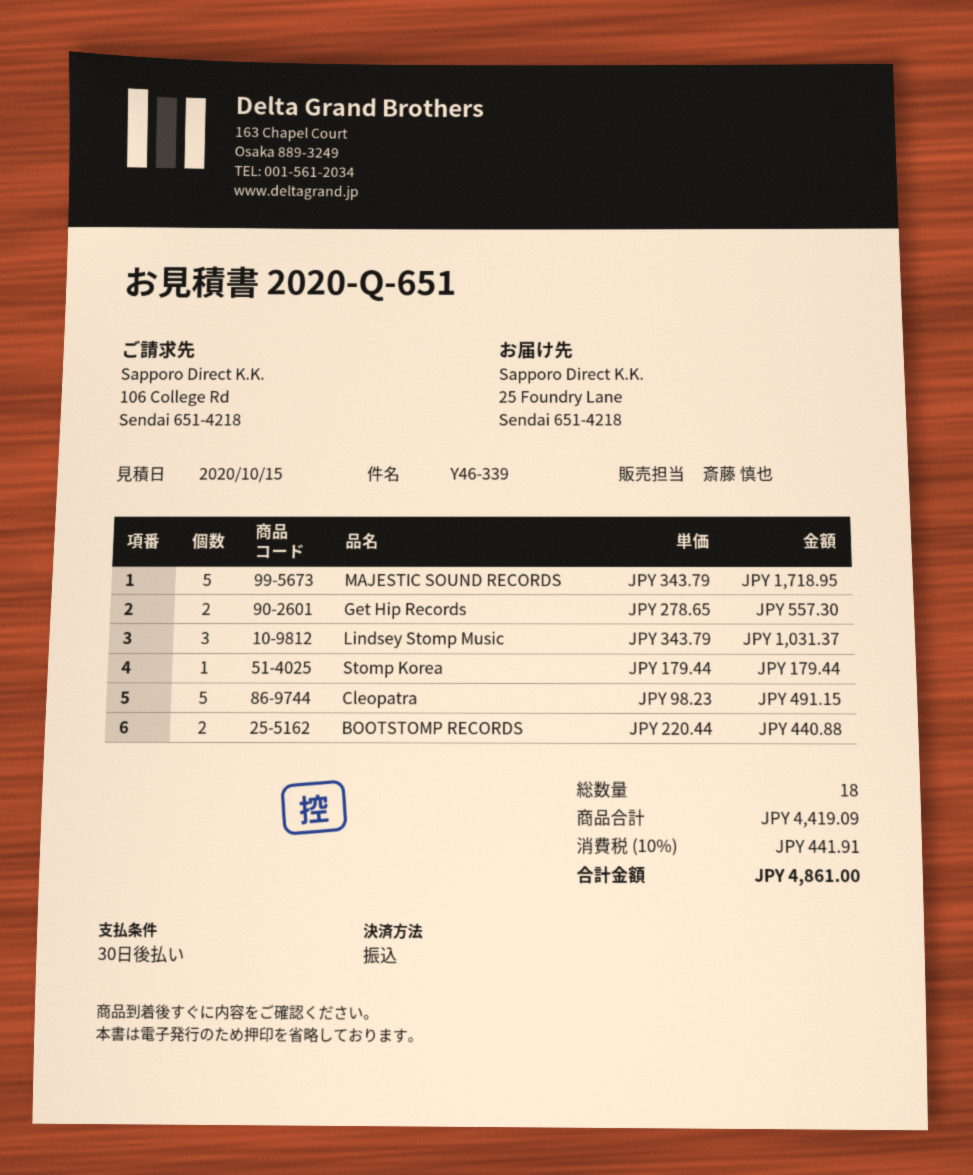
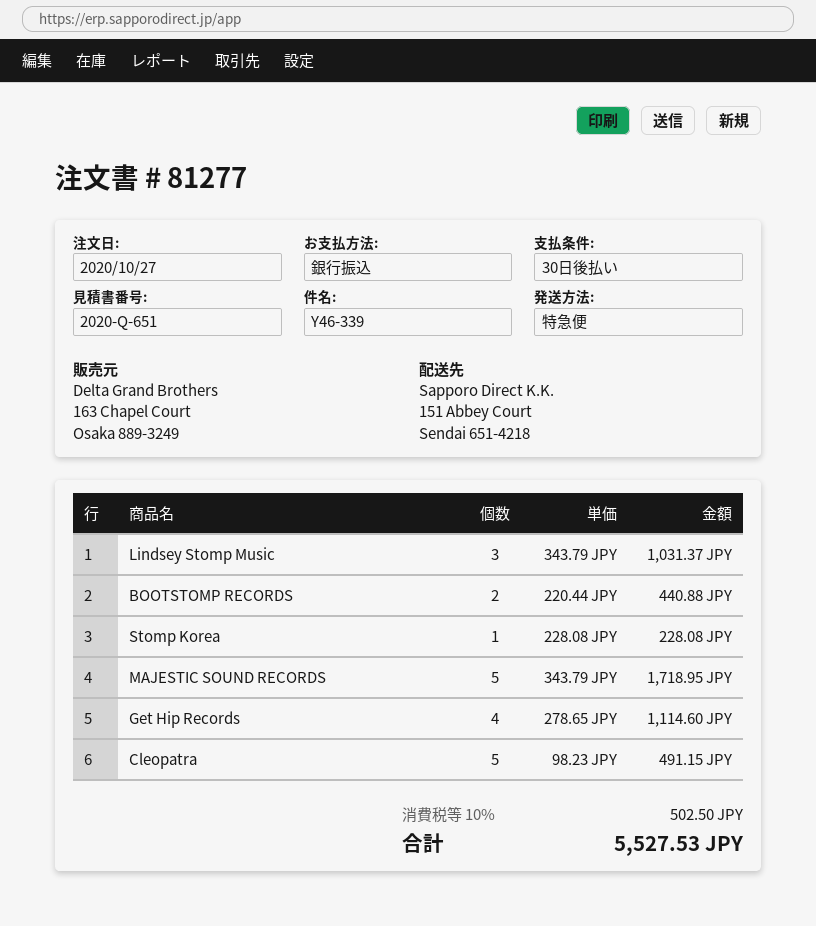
ship to: 25 Foundry Lane, Sendai 651-4218 -> 151 Abbey Court, Sendai 651-4218
Get Hip Records: 2 x 278.65 = 557.30 -> 4 x 278.65 = 1114.60
Stomp Korea: 1 x 179.44 = 179.44 -> 1 x 228.08 = 228.08
tax: 10% = 441.91 -> 10% = 502.50
total: 4861.00 -> 5527.53

